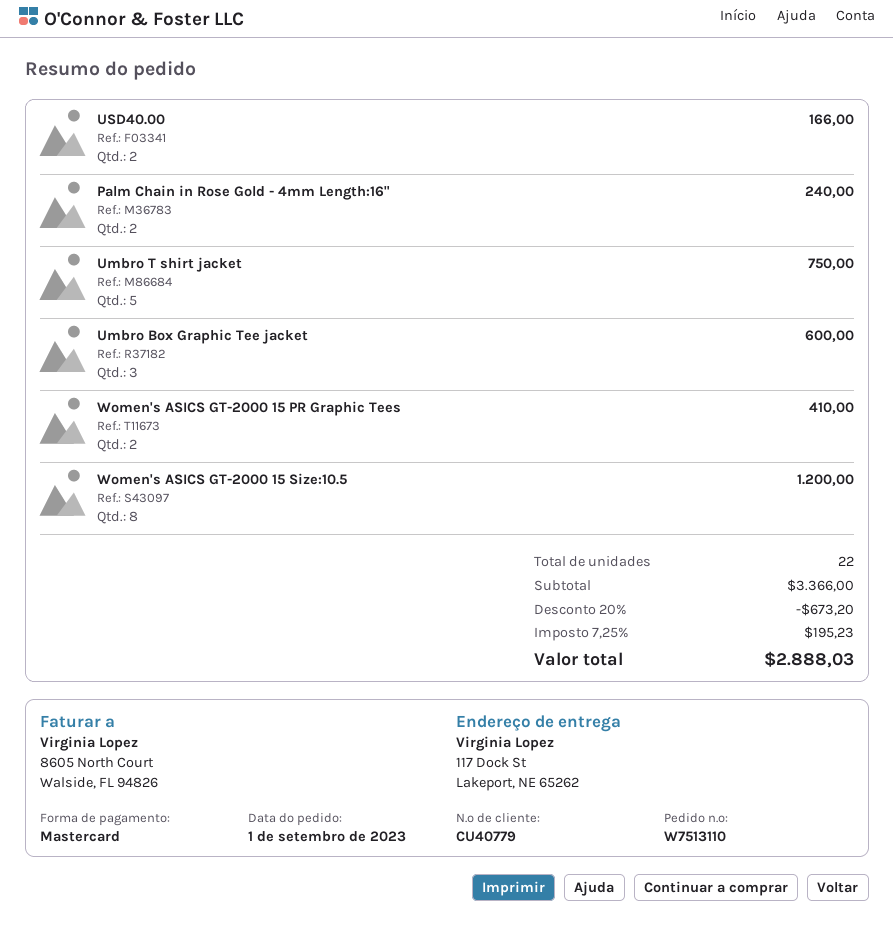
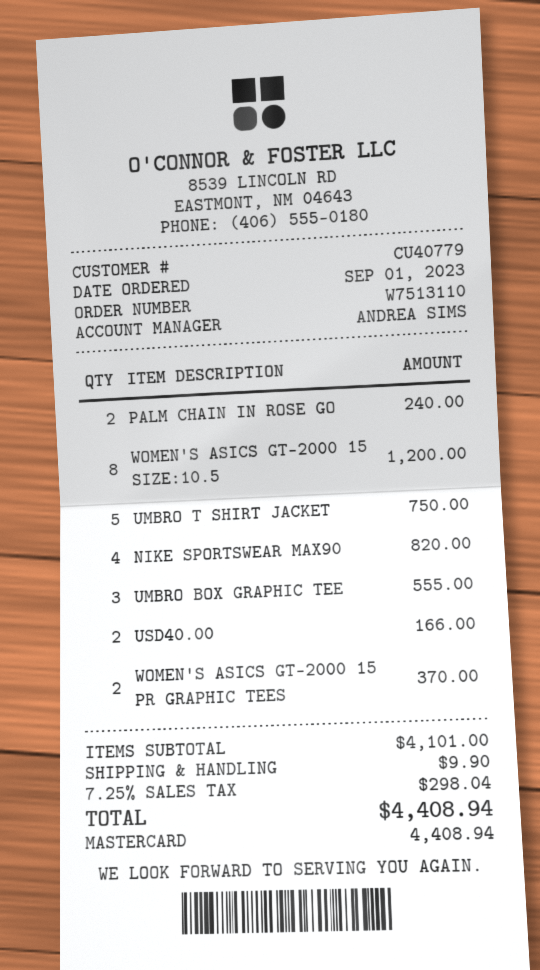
Umbro Box Graphic Tee jacket: 3 for 600.00 -> 3 for 555.00
Women's ASICS GT-2000 15 PR Graphic Tees: 2 for 410.00 -> 2 for 370.00
NIKE SPORTSWEAR MAX90: none -> 4 for 820.00
subtotal: 3366.00 -> 4101.00
discount: 20% = 673.20 -> none
shipping: none -> 9.90
tax: 7.25% = 195.23 -> 7.25% = 298.04
total: 2888.03 -> 4408.94

